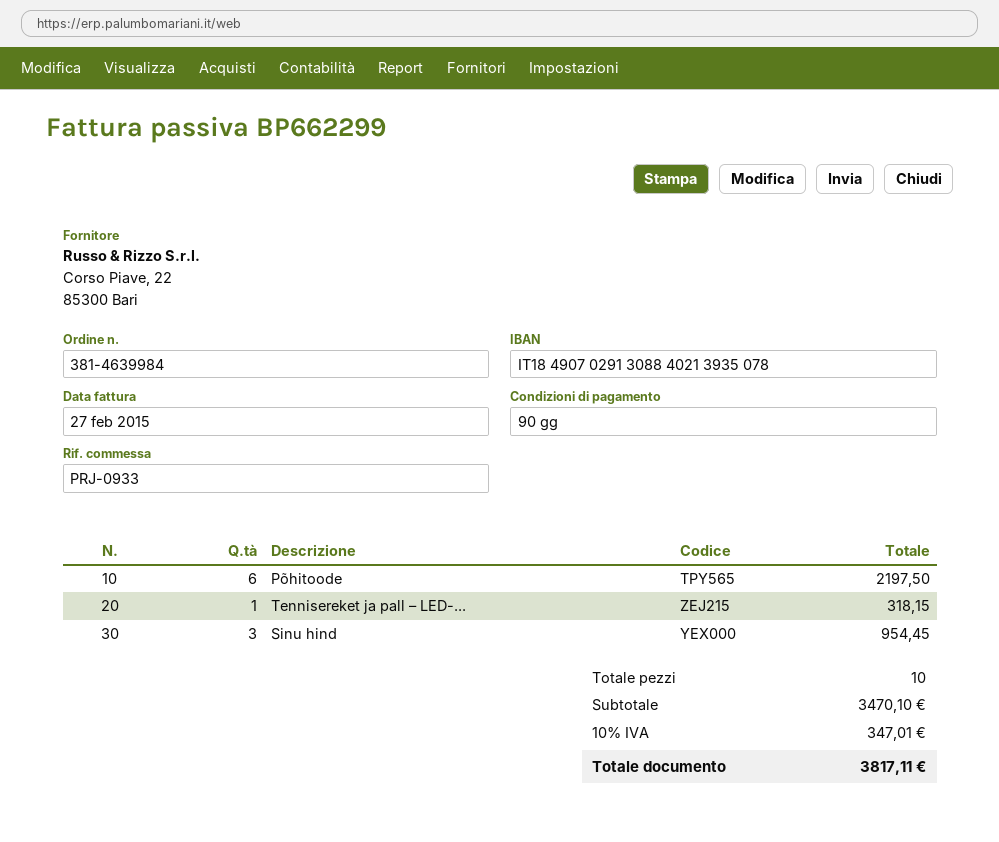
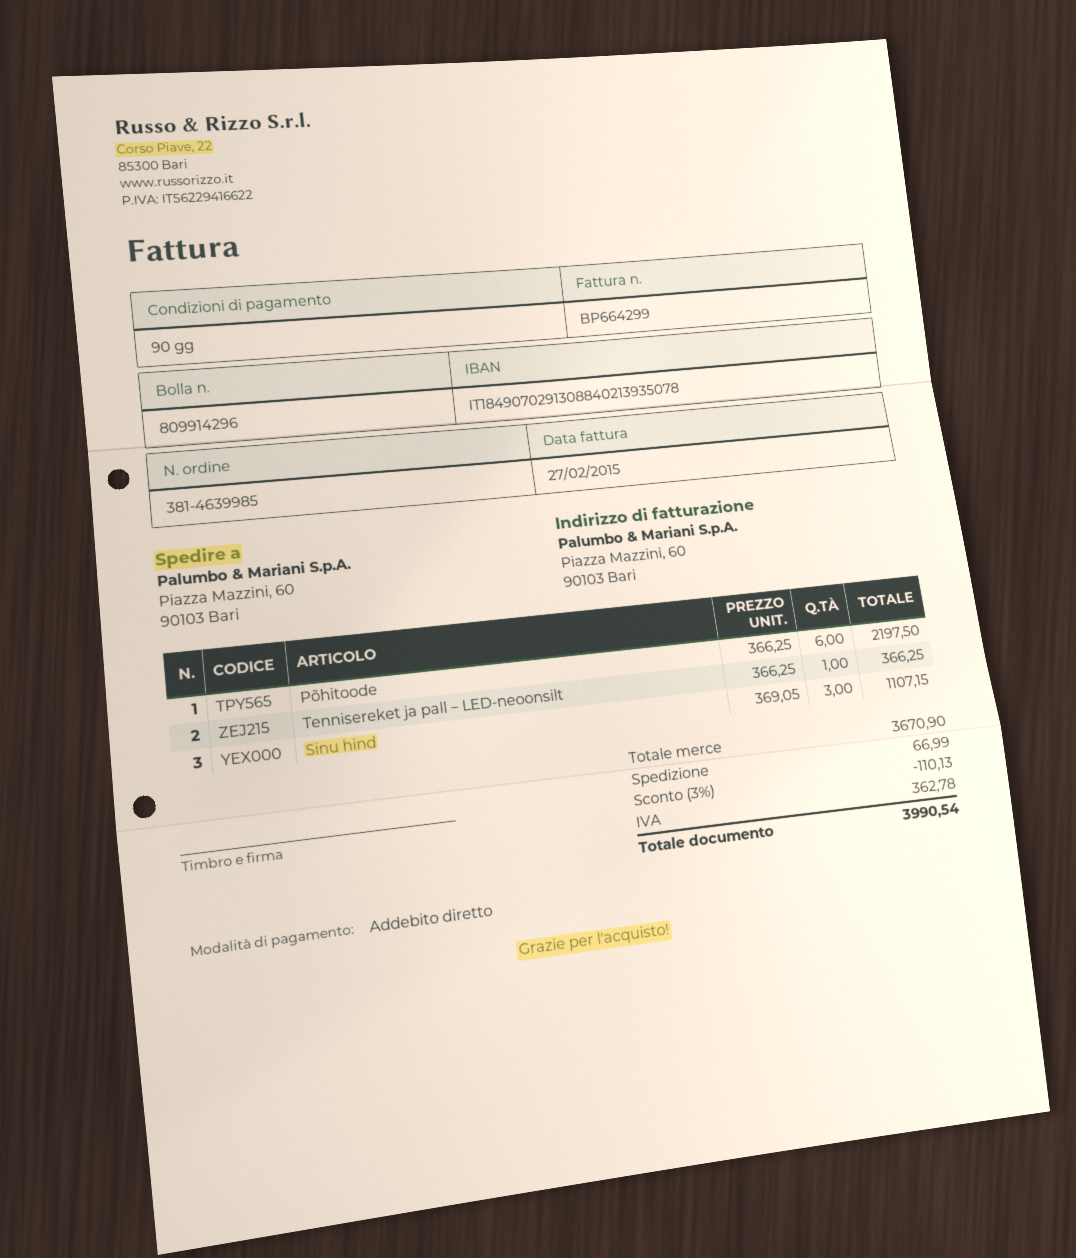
order number: 381-4639984 -> 381-4639985
invoice number: BP662299 -> BP664299
Tennisereket ja pall – LED-...: 1 for 318.15 -> 1 for 366.25
Sinu hind: 3 for 954.45 -> 3 for 1107.15
subtotal: 3470.10 -> 3670.90
discount: none -> 3% = 110.13
shipping: none -> 66.99
tax: 347.01 -> 362.78
total: 3817.11 -> 3990.54

